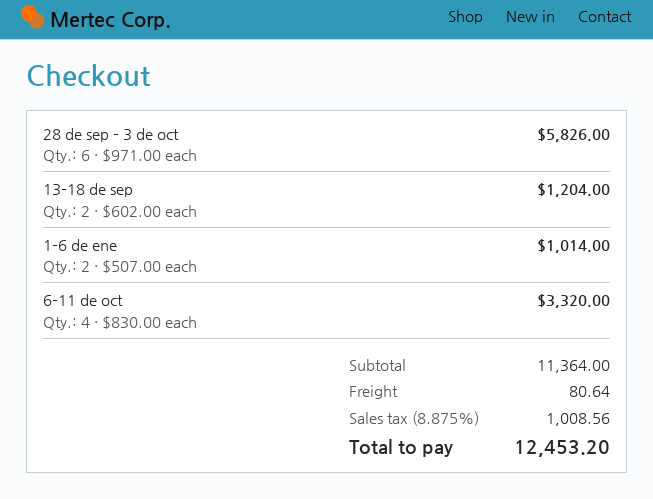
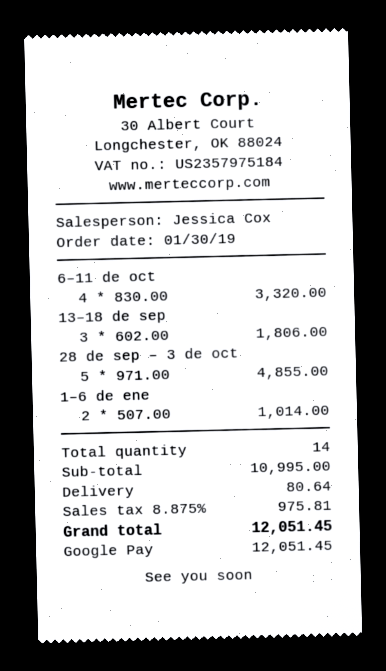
28 de sep – 3 de oct: 6 x 971.00 = 5826.00 -> 5 x 971.00 = 4855.00
13–18 de sep: 2 x 602.00 = 1204.00 -> 3 x 602.00 = 1806.00
subtotal: 11364.00 -> 10995.00
tax: 8.875% = 1008.56 -> 8.875% = 975.81
total: 12453.20 -> 12051.45

